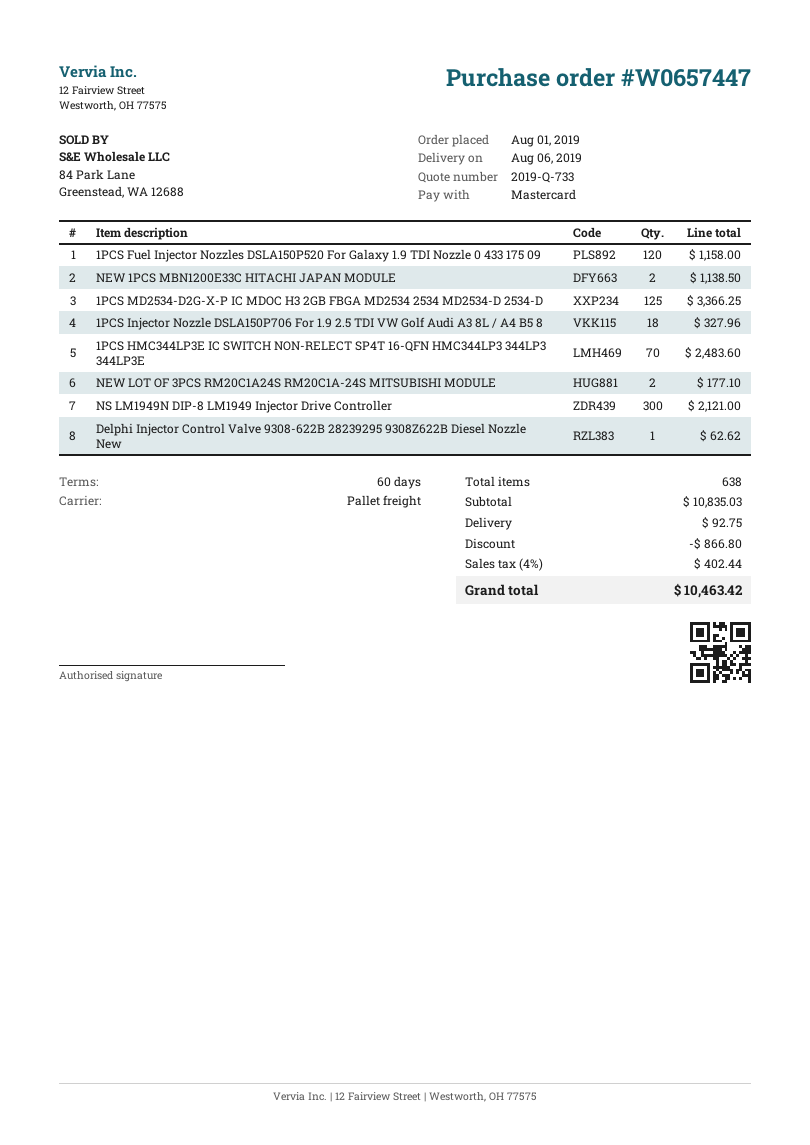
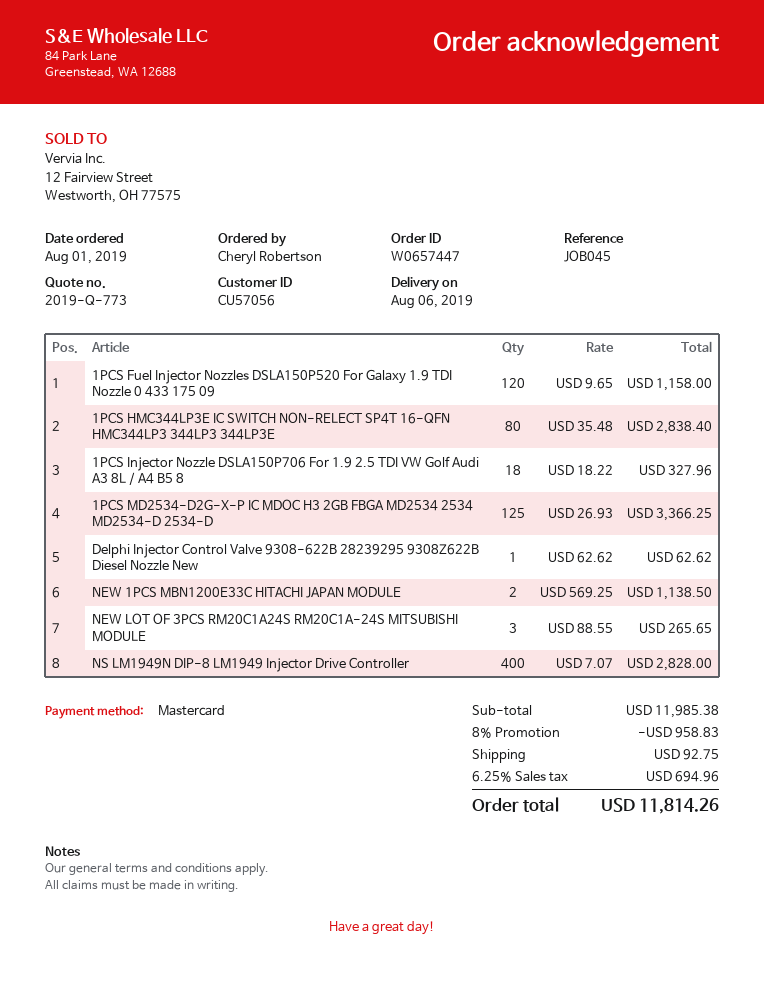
quote number: 2019-Q-733 -> 2019-Q-773
1PCS HMC344LP3E IC SWITCH NON-RELECT SP4T 16-QFN HMC344LP3 344LP3 344LP3E: 70 for 2483.60 -> 80 for 2838.40
NEW LOT OF 3PCS RM20C1A24S RM20C1A-24S MITSUBISHI MODULE: 2 for 177.10 -> 3 for 265.65
NS LM1949N DIP-8 LM1949 Injector Drive Controller: 300 for 2121.00 -> 400 for 2828.00
subtotal: 10835.03 -> 11985.38
discount: 866.80 -> 958.83
tax: 4% = 402.44 -> 6.25% = 694.96
total: 10463.42 -> 11814.26

